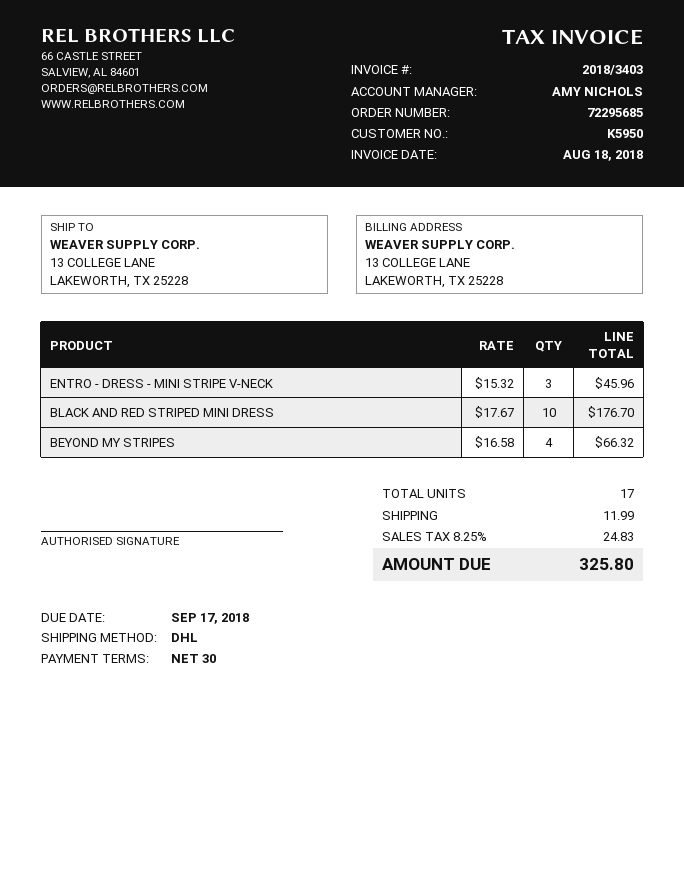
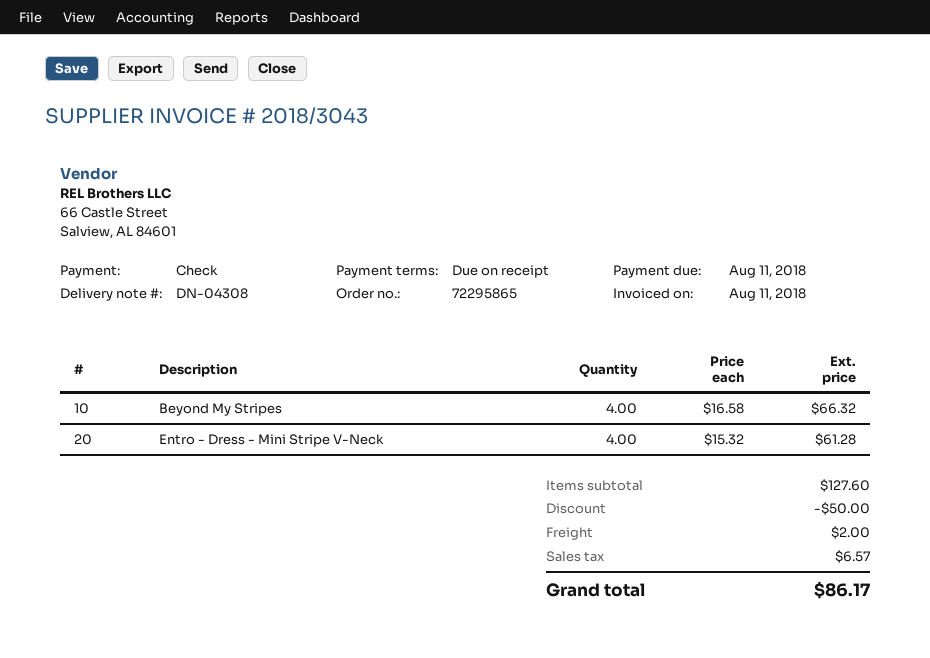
order number: 72295685 -> 72295865
invoice number: 2018/3403 -> 2018/3043
invoice date: 2018-08-18 -> 2018-08-11
payment terms: 30 days -> on receipt
due date: 2018-09-17 -> 2018-08-11
ENTRO - DRESS - MINI STRIPE V-NECK: 3 x 15.32 = 45.96 -> 4 x 15.32 = 61.28
BLACK AND RED STRIPED MINI DRESS: 10 x 17.67 = 176.70 -> none
discount: none -> 50.00
shipping: 11.99 -> 2.00
tax: 24.83 -> 6.57
total: 325.80 -> 86.17

